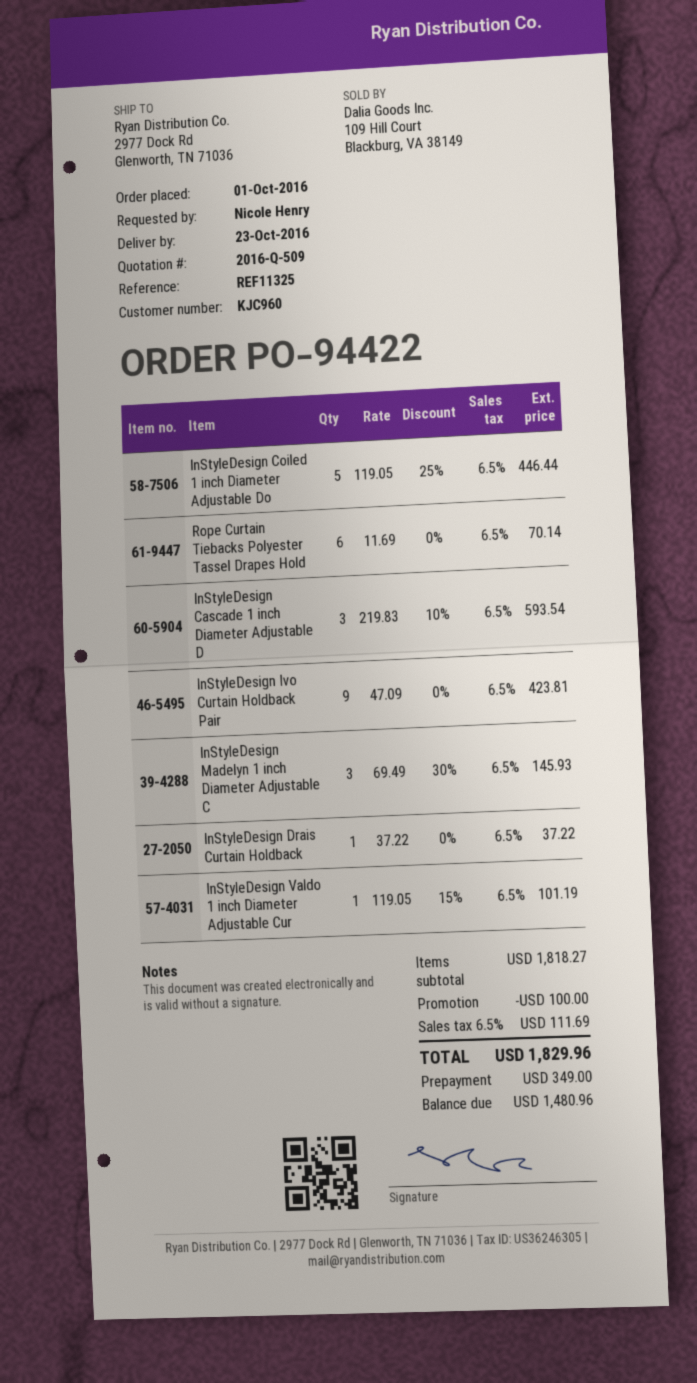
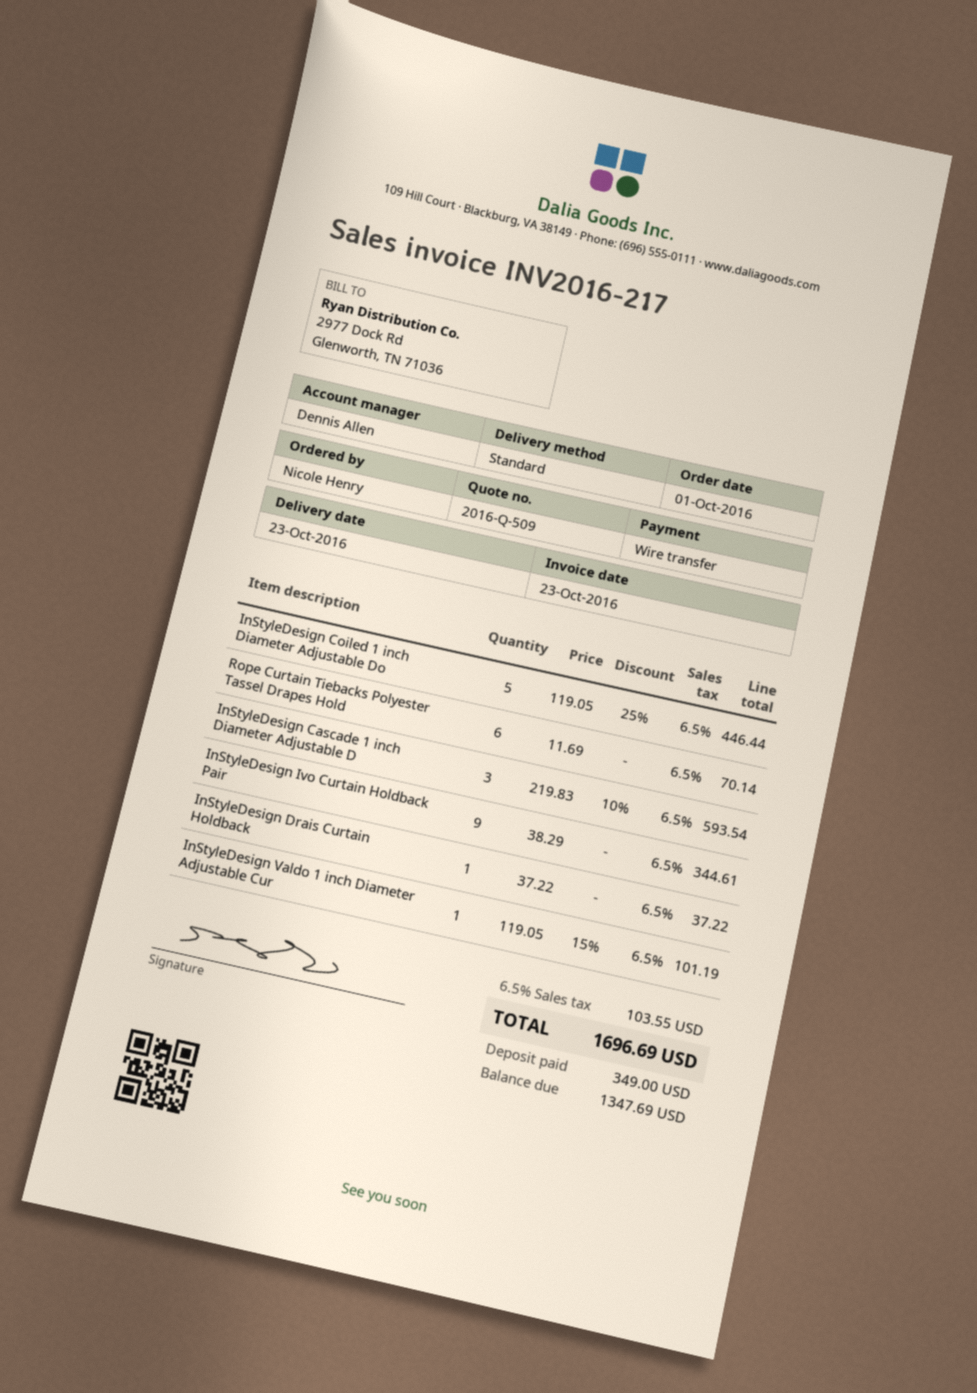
InStyleDesign Ivo Curtain Holdback Pair: 9 x 47.09 = 423.81 -> 9 x 38.29 = 344.61
InStyleDesign Madelyn 1 inch Diameter Adjustable C: 3 x 69.49 - 30% = 145.93 -> none
discount: 100.00 -> none
tax: 6.5% = 111.69 -> 6.5% = 103.55
total: 1829.96 -> 1696.69
balance: 1480.96 -> 1347.69

